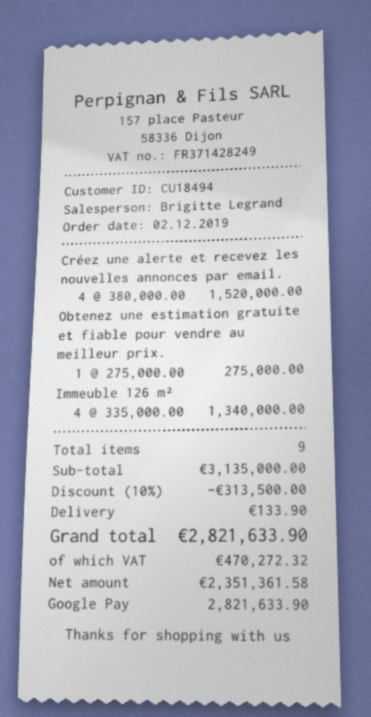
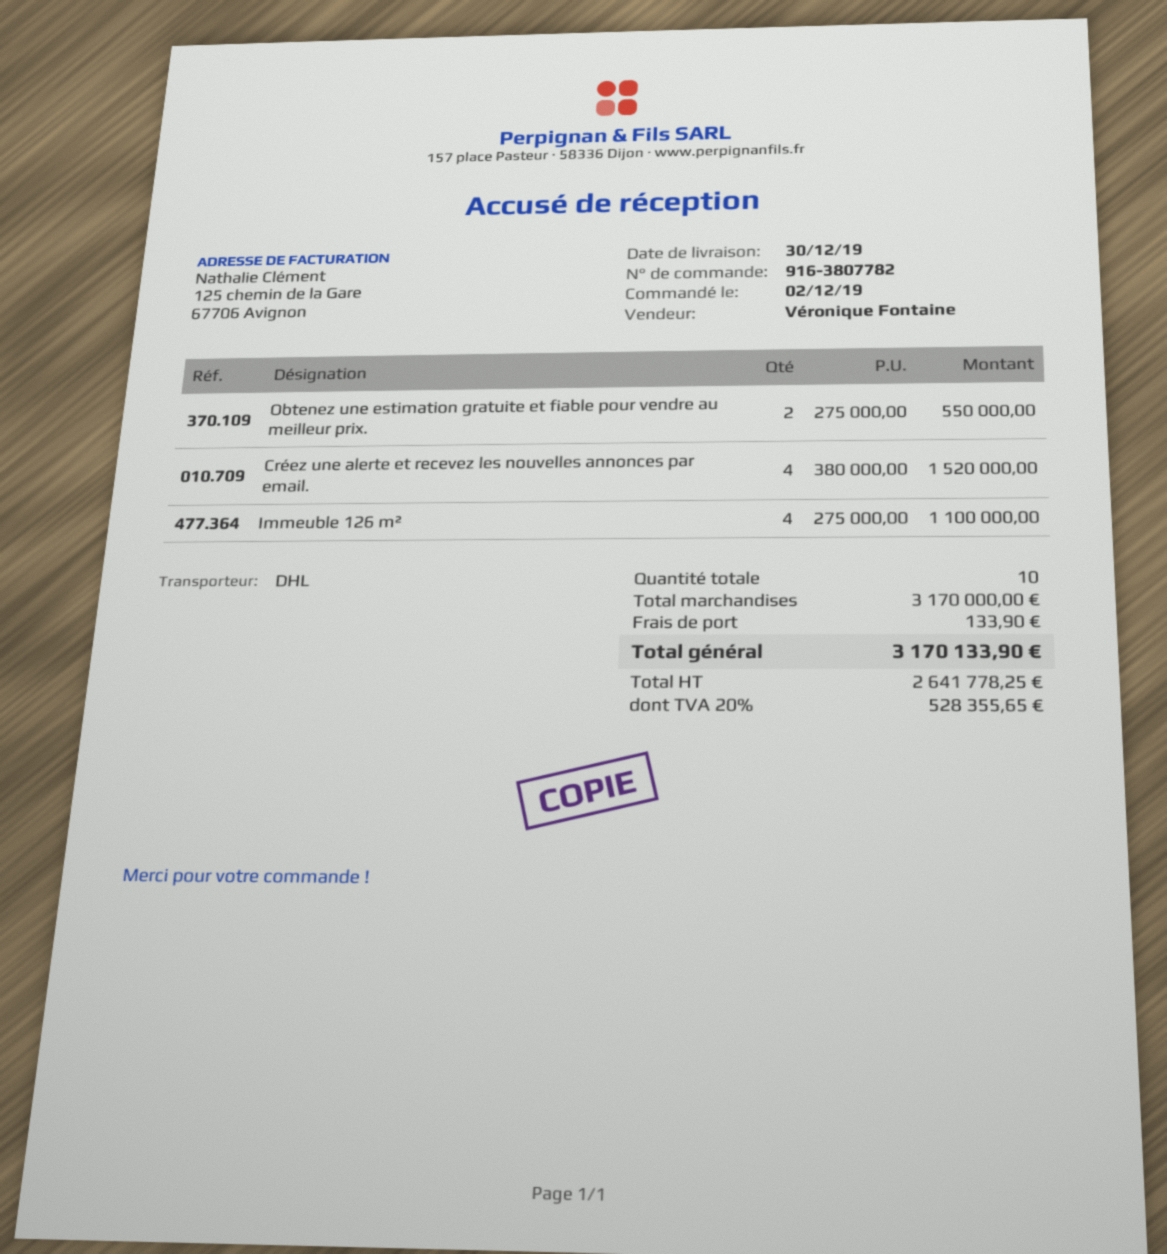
sales rep: Brigitte Legrand -> Véronique Fontaine
Obtenez une estimation gratuite et fiable pour vendre au meilleur prix.: 1 x 275000.00 = 275000.00 -> 2 x 275000.00 = 550000.00
Immeuble 126 m²: 4 x 335000.00 = 1340000.00 -> 4 x 275000.00 = 1100000.00
total quantity: 9 -> 10
subtotal: 3135000.00 -> 3170000.00
discount: 10% = 313500.00 -> none
net: 2351361.58 -> 2641778.25
tax: 470272.32 -> 528355.65
total: 2821633.90 -> 3170133.90

